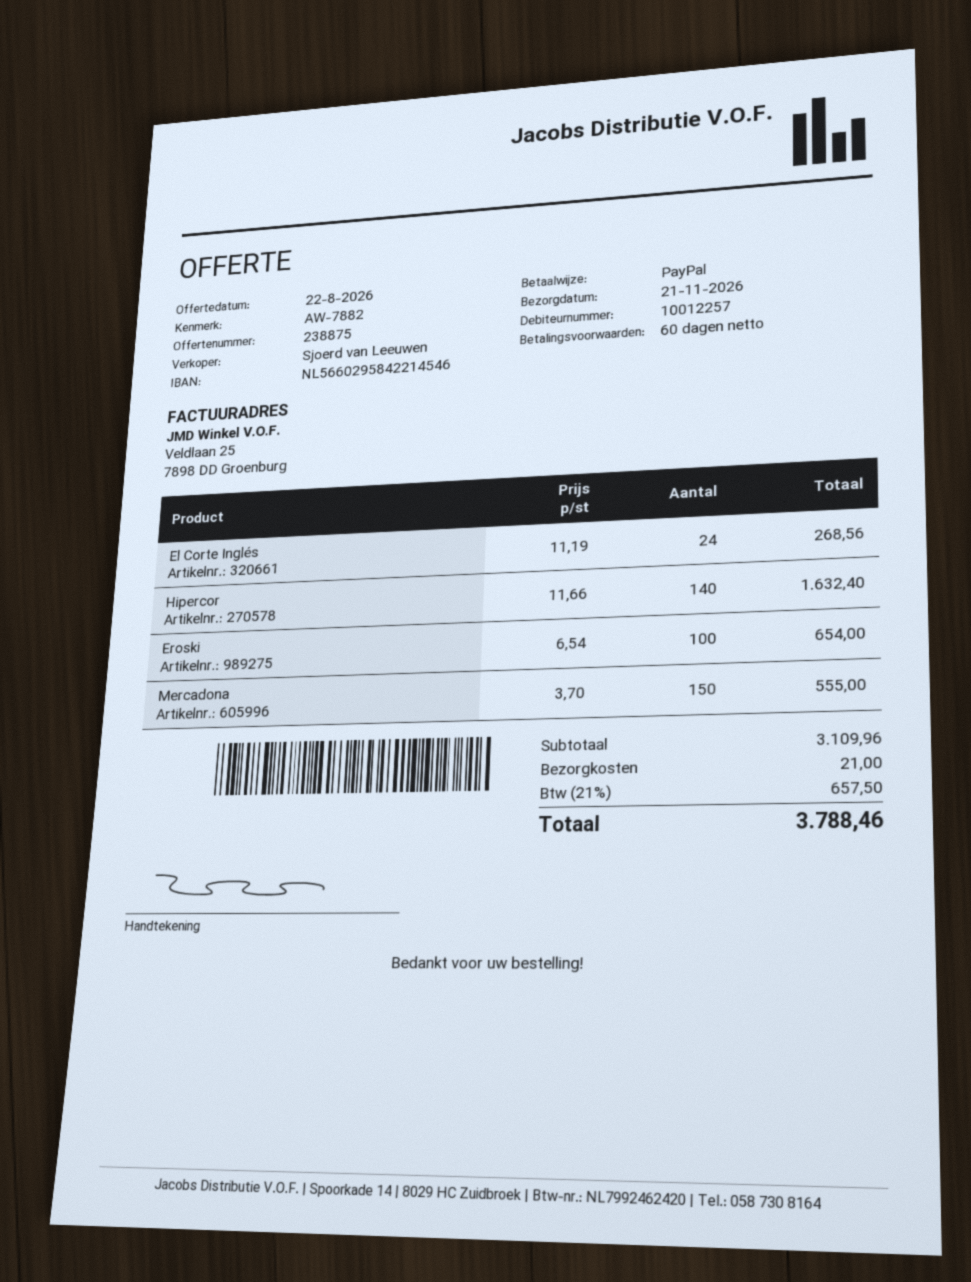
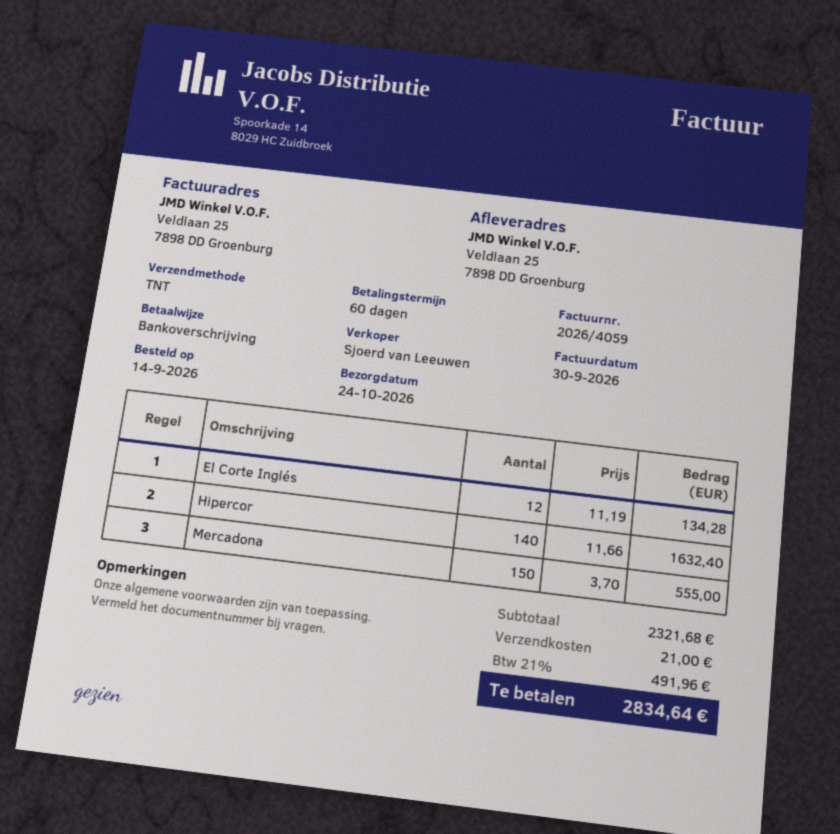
delivery date: 2026-11-21 -> 2026-10-24
payment method: PayPal -> bank transfer
El Corte Inglés: 24 x 11.19 = 268.56 -> 12 x 11.19 = 134.28
Eroski: 100 x 6.54 = 654.00 -> none
subtotal: 3109.96 -> 2321.68
tax: 21% = 657.50 -> 21% = 491.96
total: 3788.46 -> 2834.64

